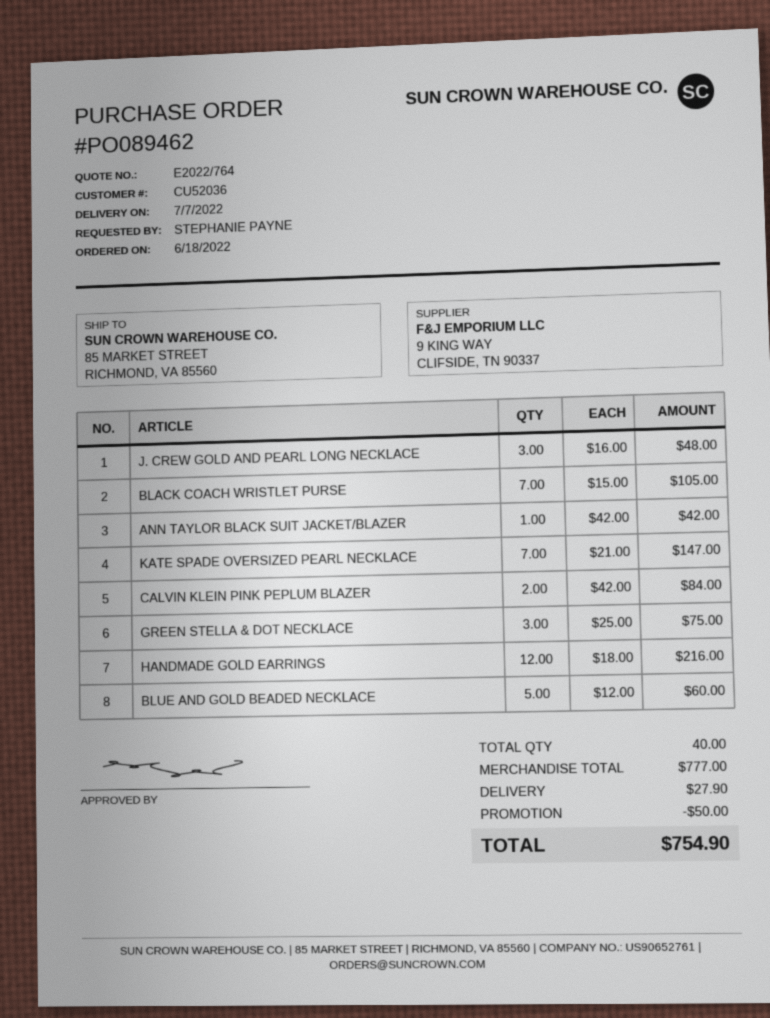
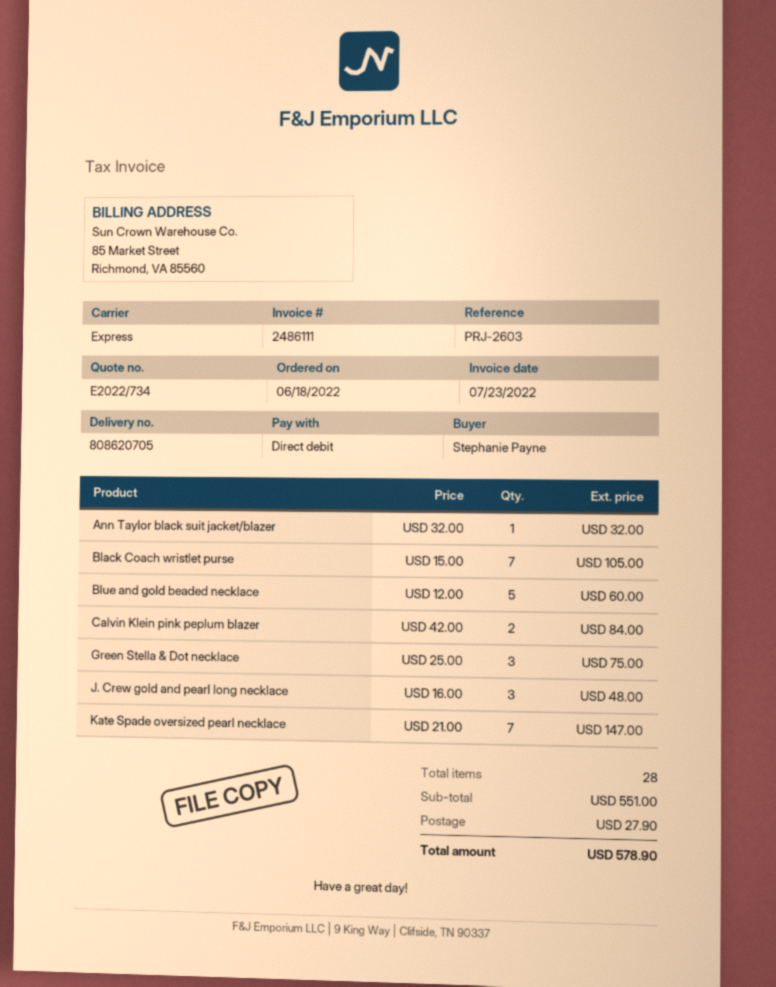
quote number: E2022/764 -> E2022/734
ANN TAYLOR BLACK SUIT JACKET/BLAZER: 1 x 42.00 = 42.00 -> 1 x 32.00 = 32.00
HANDMADE GOLD EARRINGS: 12 x 18.00 = 216.00 -> none
total quantity: 40 -> 28
subtotal: 777.00 -> 551.00
discount: 50.00 -> none
total: 754.90 -> 578.90

